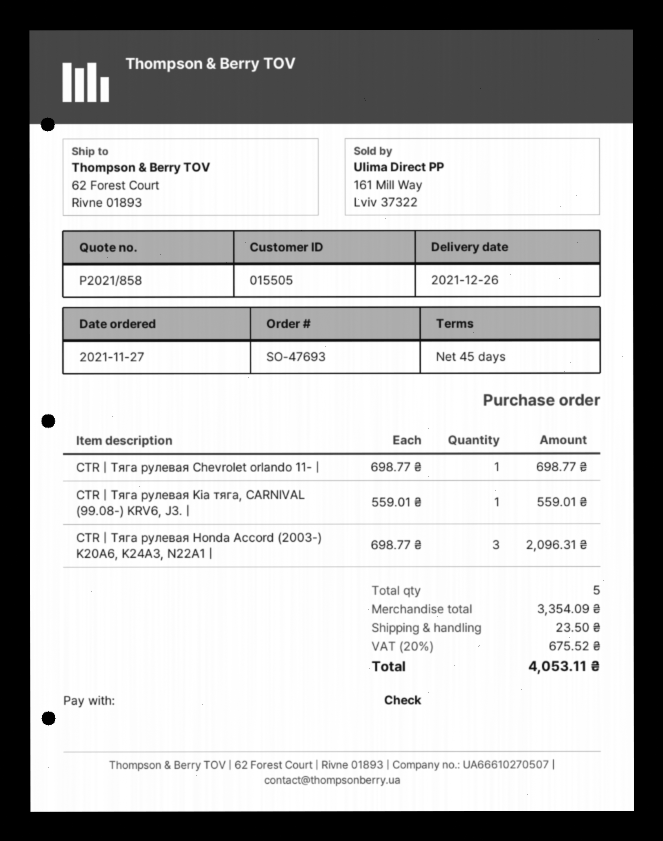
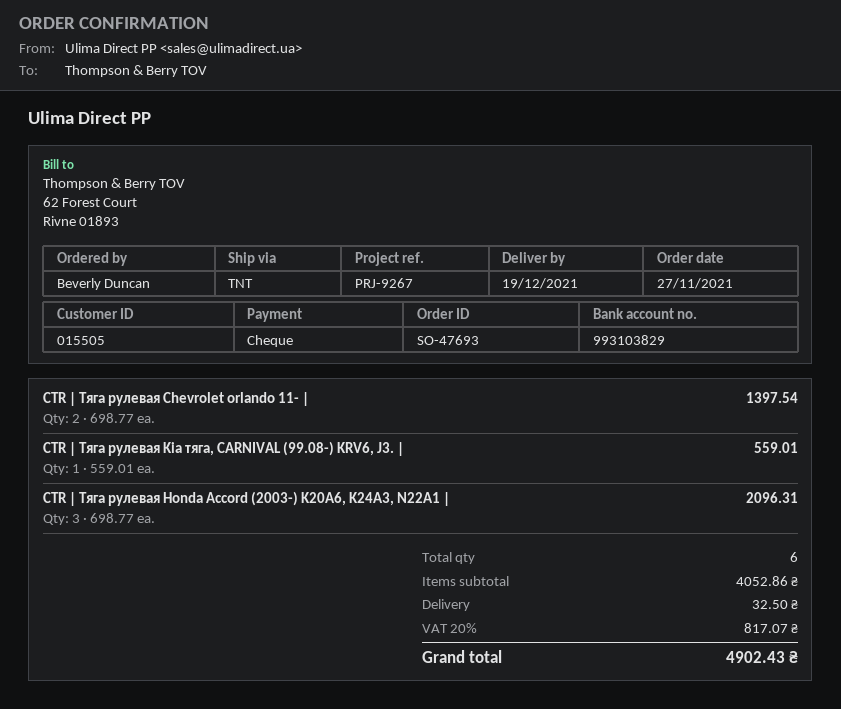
delivery date: 2021-12-26 -> 2021-12-19
CTR | Тяга рулевая Chevrolet orlando 11- |: 1 x 698.77 = 698.77 -> 2 x 698.77 = 1397.54
total quantity: 5 -> 6
subtotal: 3354.09 -> 4052.86
shipping: 23.50 -> 32.50
tax: 20% = 675.52 -> 20% = 817.07
total: 4053.11 -> 4902.43

